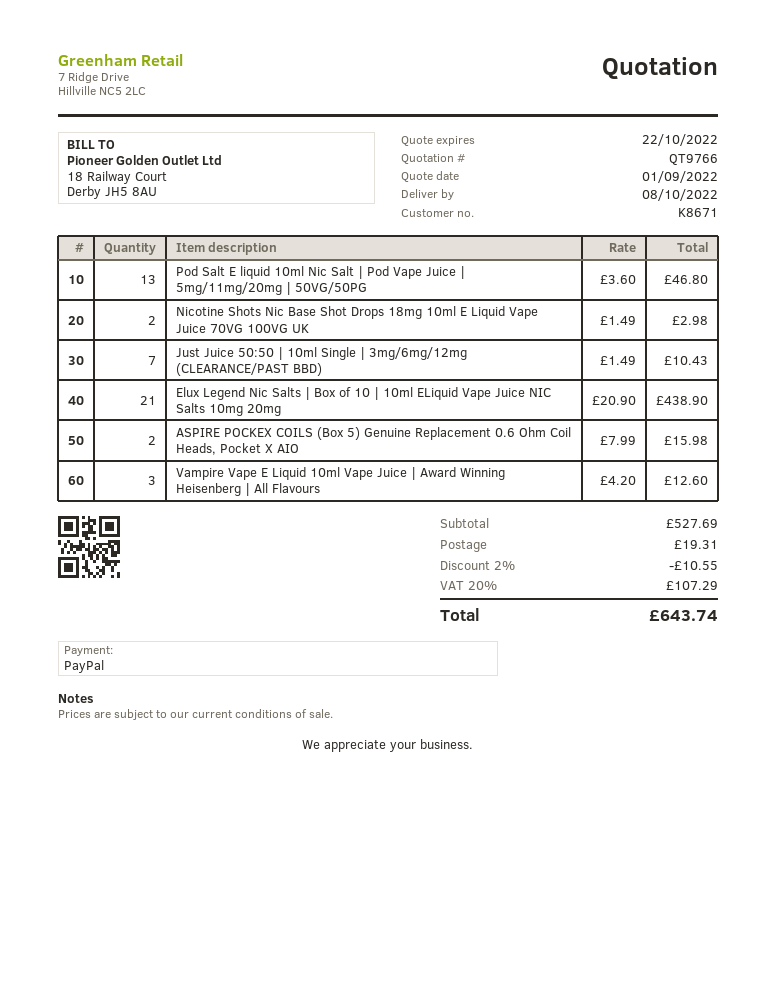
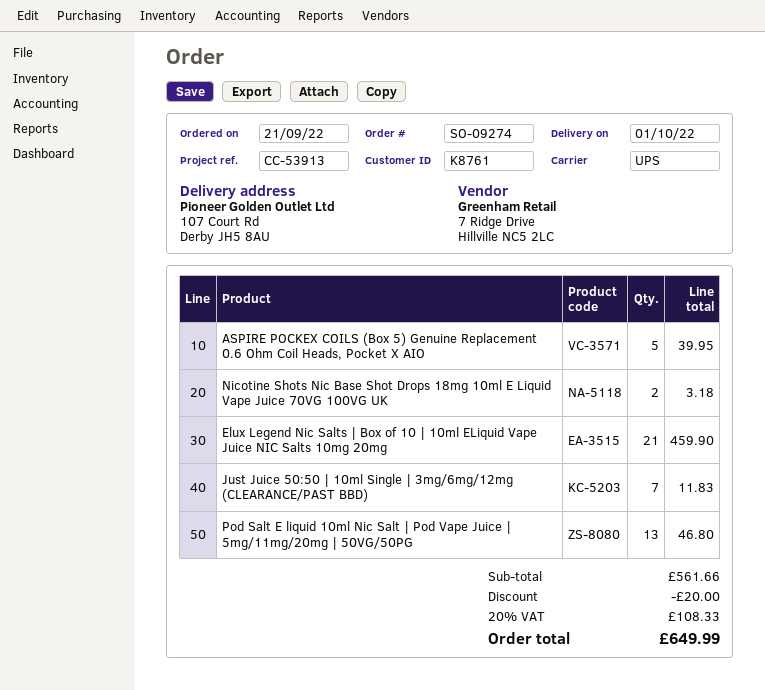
delivery date: 2022-10-08 -> 2022-10-01
customer number: K8671 -> K8761
Nicotine Shots Nic Base Shot Drops 18mg 10ml E Liquid Vape Juice 70VG 100VG UK: 2 for 2.98 -> 2 for 3.18
Just Juice 50:50 | 10ml Single | 3mg/6mg/12mg (CLEARANCE/PAST BBD): 7 for 10.43 -> 7 for 11.83
Elux Legend Nic Salts | Box of 10 | 10ml ELiquid Vape Juice NIC Salts 10mg 20mg: 21 for 438.90 -> 21 for 459.90
ASPIRE POCKEX COILS (Box 5) Genuine Replacement 0.6 Ohm Coil Heads, Pocket X AIO: 2 for 15.98 -> 5 for 39.95
Vampire Vape E Liquid 10ml Vape Juice | Award Winning Heisenberg | All Flavours: 3 for 12.60 -> none
subtotal: 527.69 -> 561.66
discount: 10.55 -> 20.00
shipping: 19.31 -> none
tax: 20% = 107.29 -> 20% = 108.33
total: 643.74 -> 649.99

